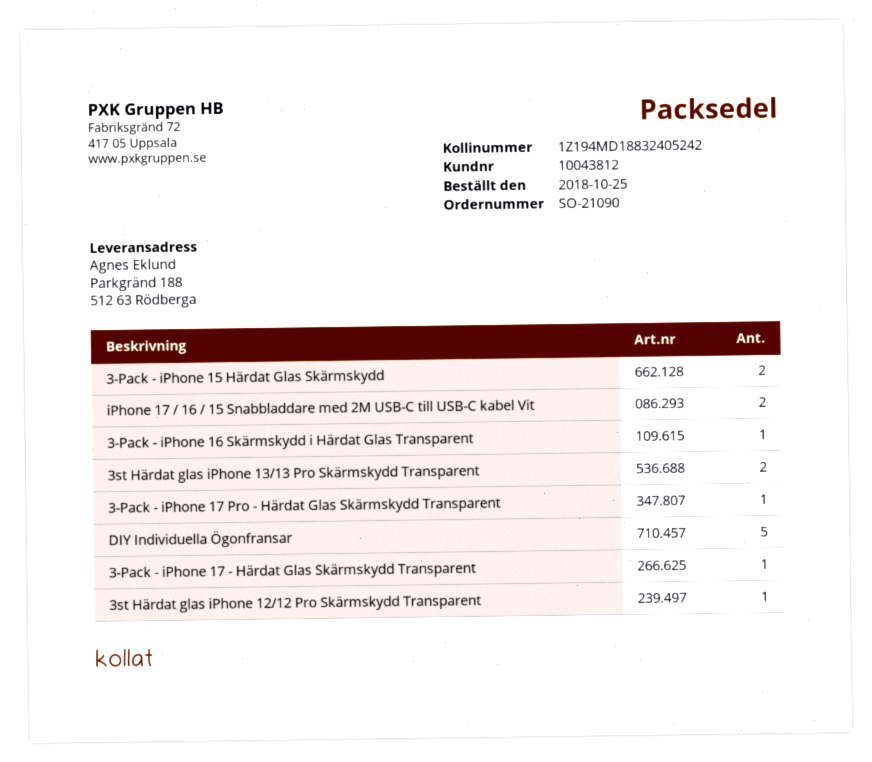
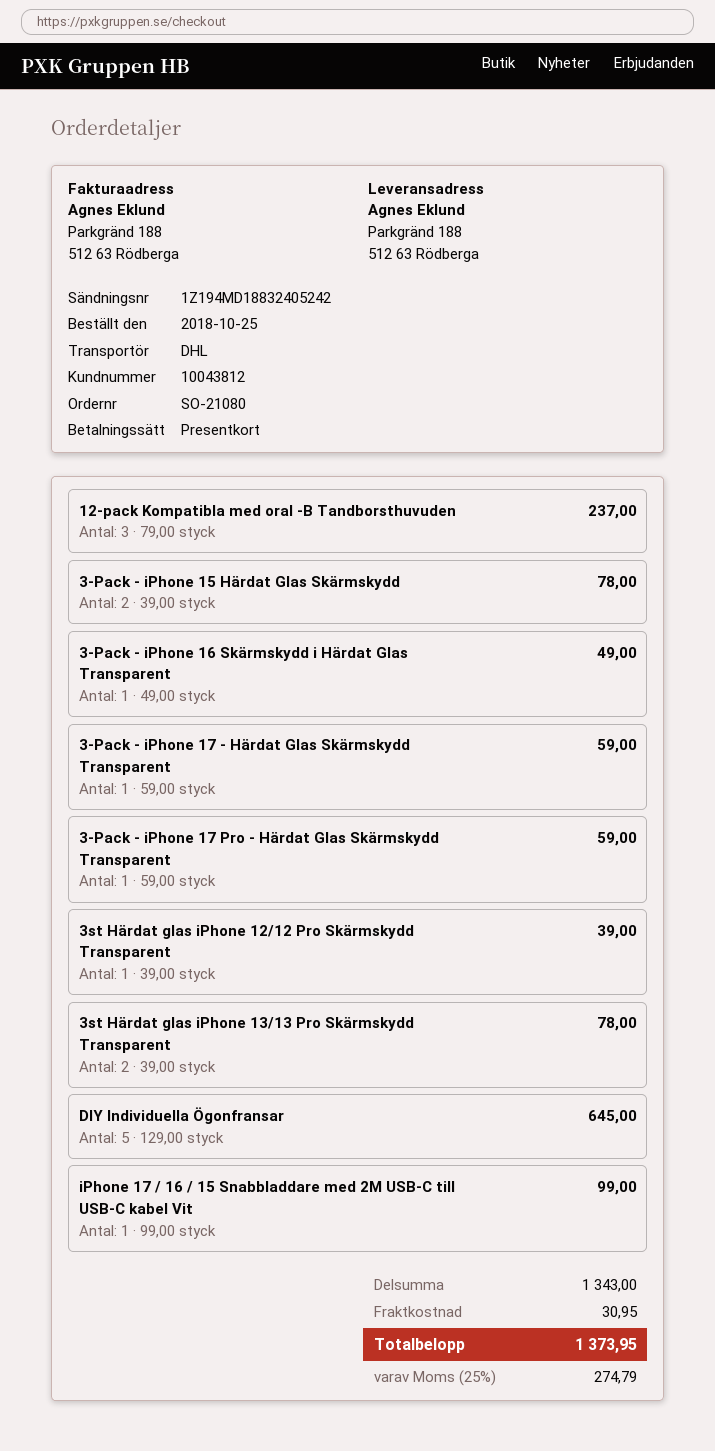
order number: SO-21090 -> SO-21080
iPhone 17 / 16 / 15 Snabbladdare med 2M USB-C till USB-C kabel Vit: 2 -> 1
12-pack Kompatibla med oral -B Tandborsthuvuden: none -> 3

